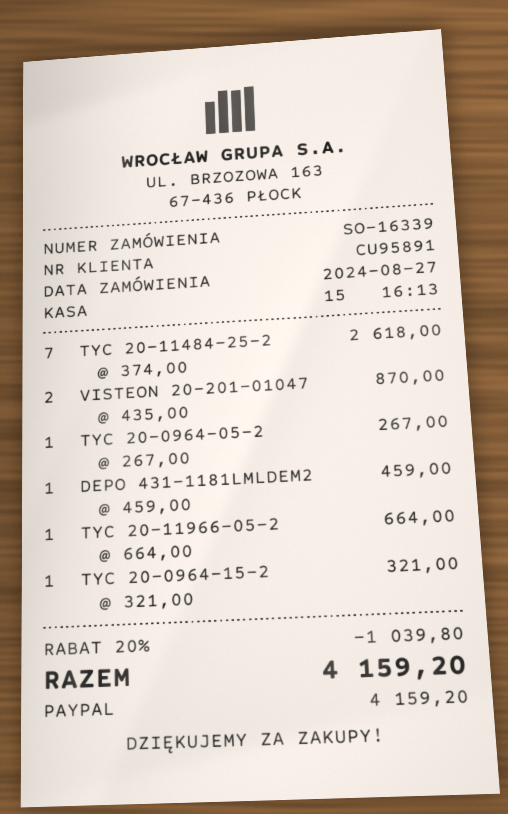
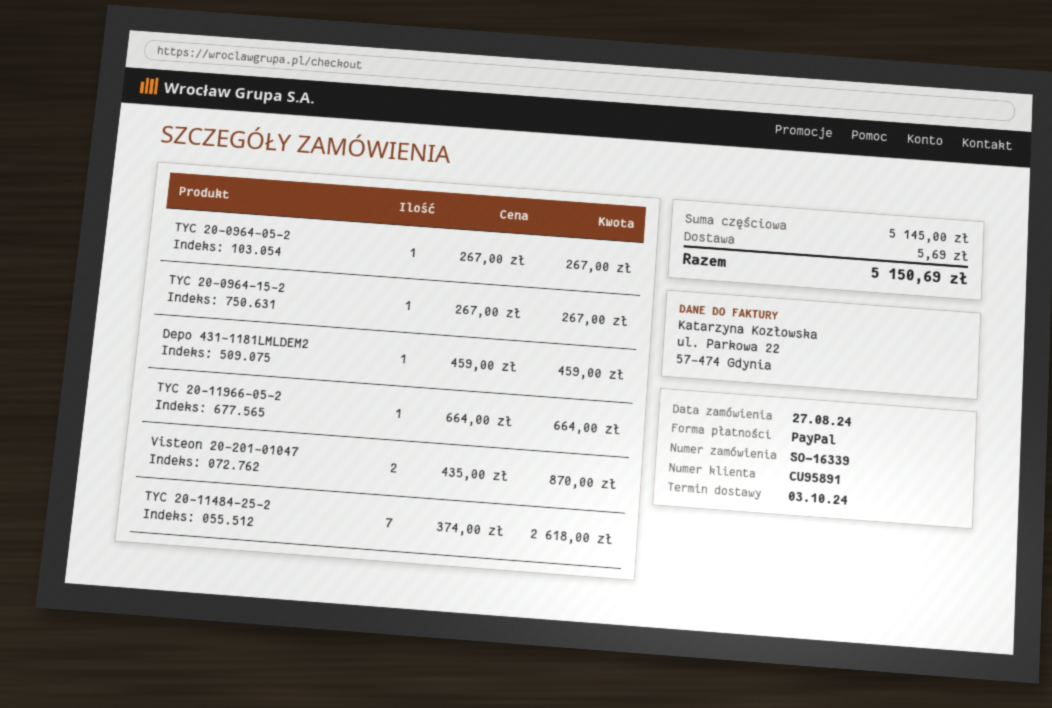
TYC 20-0964-15-2: 1 x 321.00 = 321.00 -> 1 x 267.00 = 267.00
discount: 20% = 1039.80 -> none
shipping: none -> 5.69
total: 4159.20 -> 5150.69

